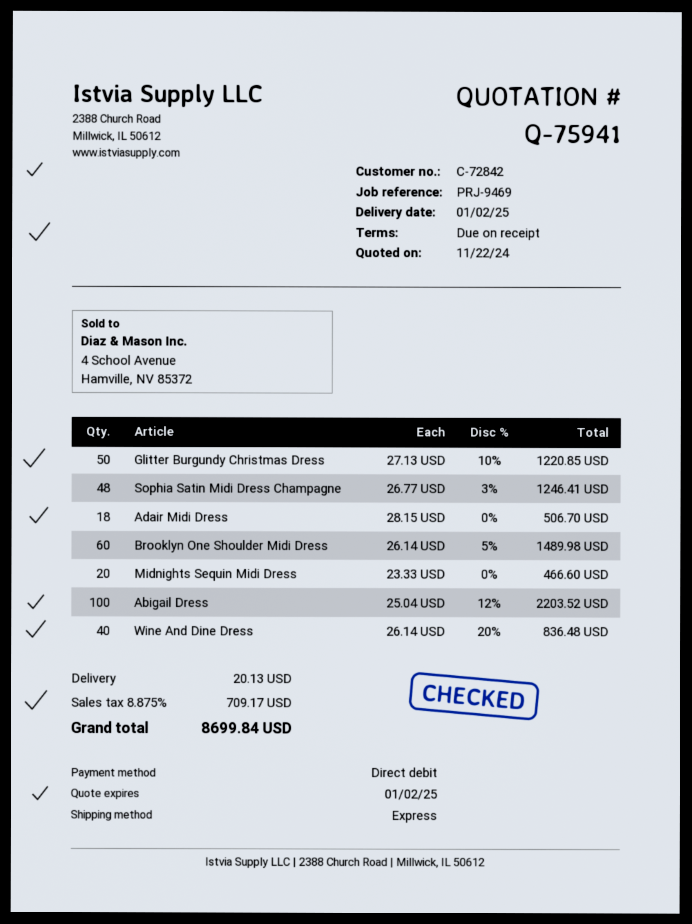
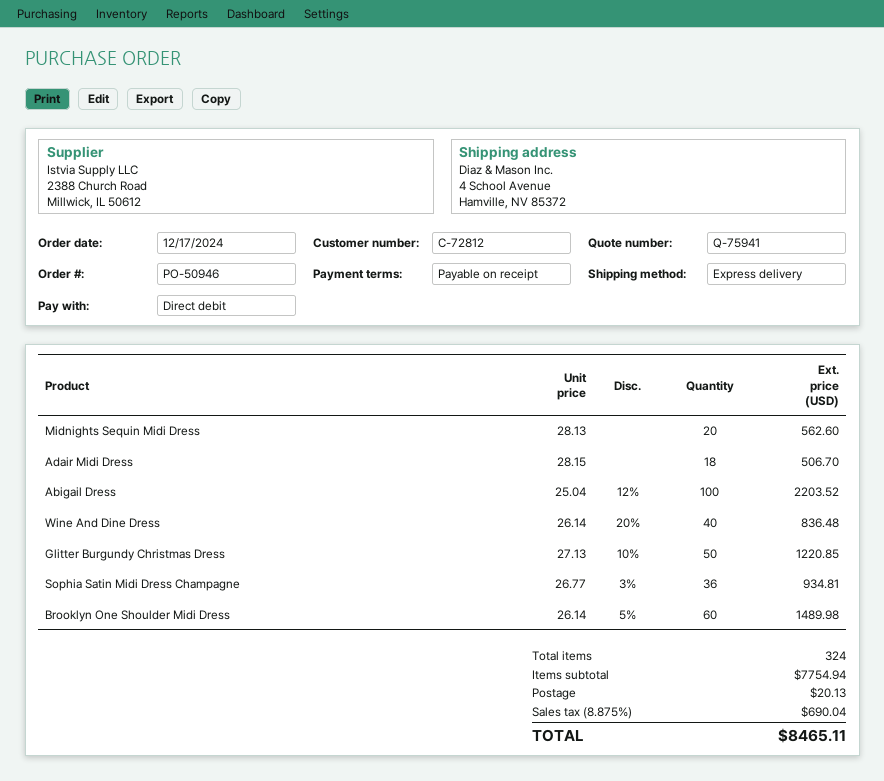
customer number: C-72842 -> C-72812
Sophia Satin Midi Dress Champagne: 48 x 26.77 - 3% = 1246.41 -> 36 x 26.77 - 3% = 934.81
Midnights Sequin Midi Dress: 20 x 23.33 = 466.60 -> 20 x 28.13 = 562.60
tax: 8.875% = 709.17 -> 8.875% = 690.04
total: 8699.84 -> 8465.11

